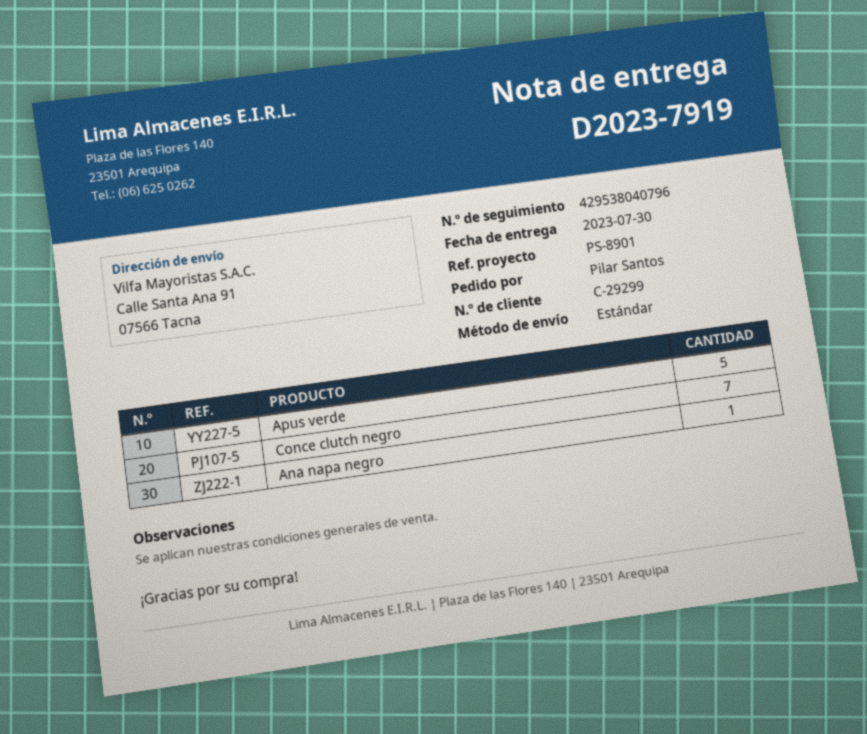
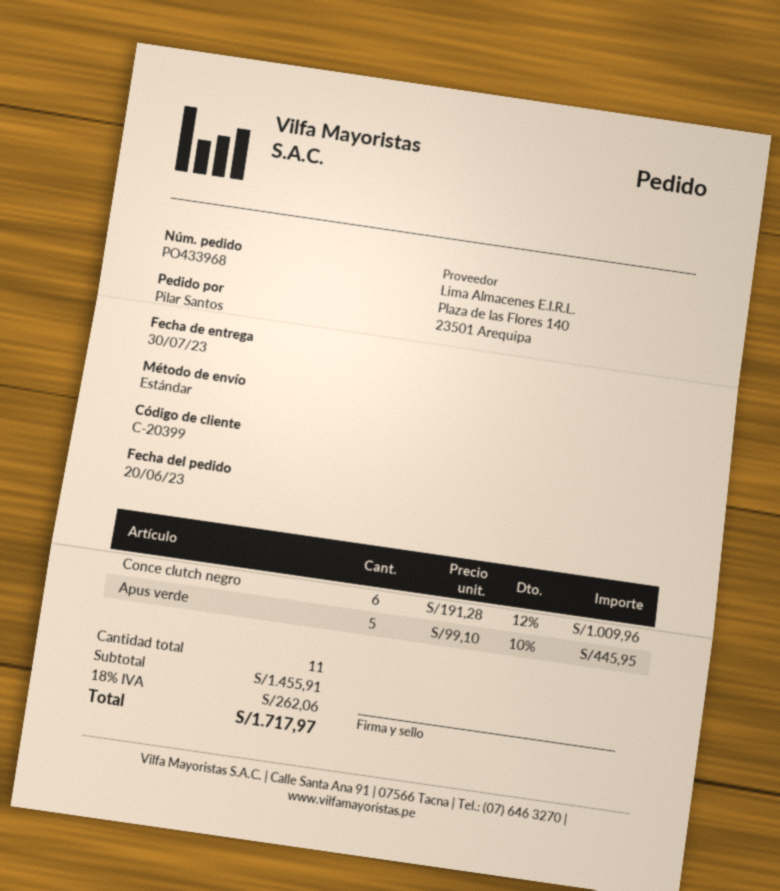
customer number: C-29299 -> C-20399
Conce clutch negro: 7 -> 6
Ana napa negro: 1 -> none

